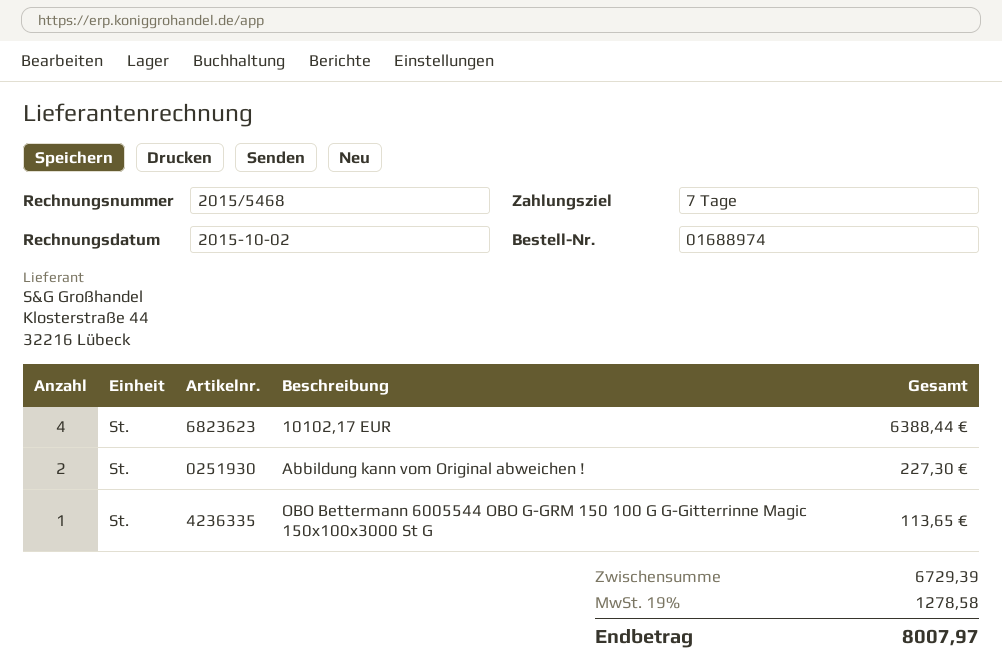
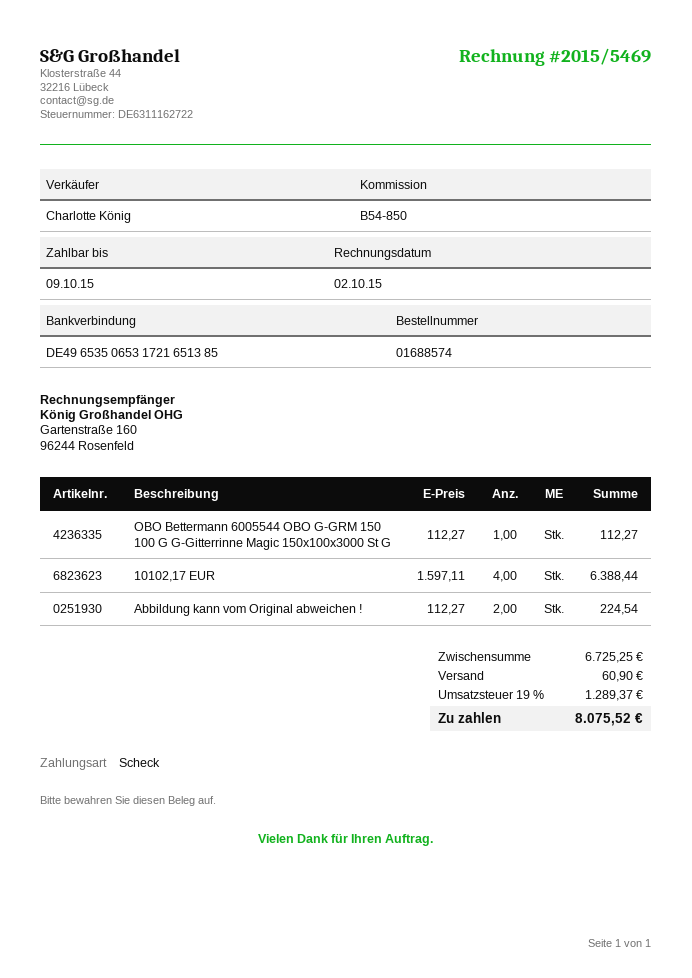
order number: 01688974 -> 01688574
invoice number: 2015/5468 -> 2015/5469
Abbildung kann vom Original abweichen !: 2 for 227.30 -> 2 for 224.54
OBO Bettermann 6005544 OBO G-GRM 150 100 G G-Gitterrinne Magic 150x100x3000 St G: 1 for 113.65 -> 1 for 112.27
subtotal: 6729.39 -> 6725.25
shipping: none -> 60.90
tax: 19% = 1278.58 -> 19% = 1289.37
total: 8007.97 -> 8075.52

